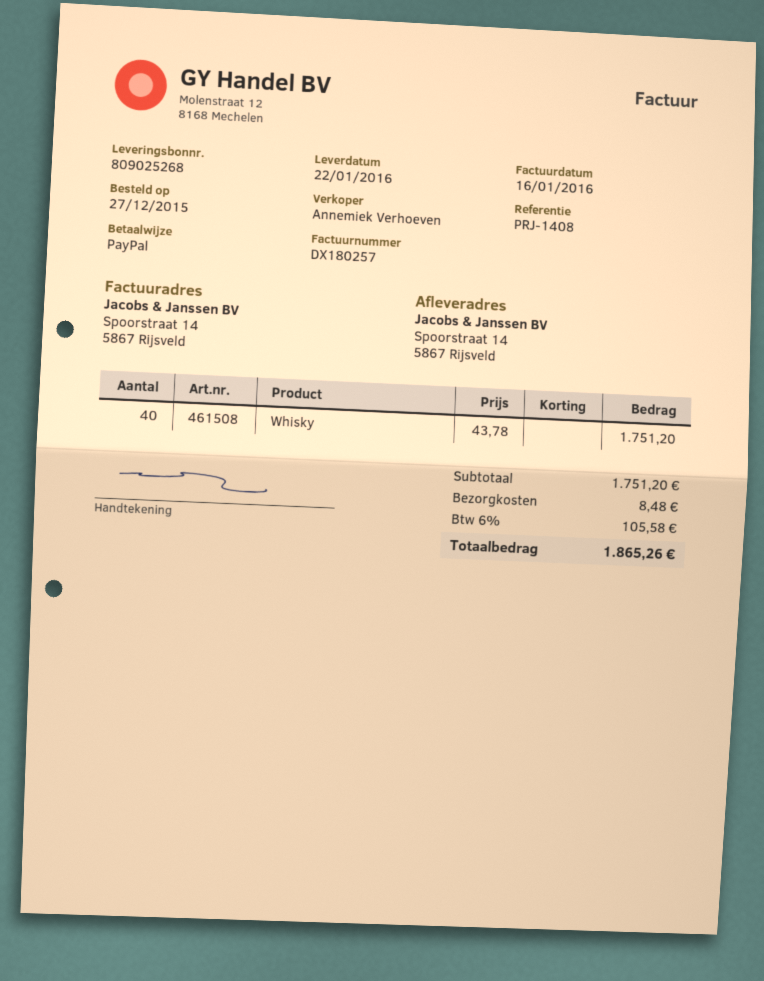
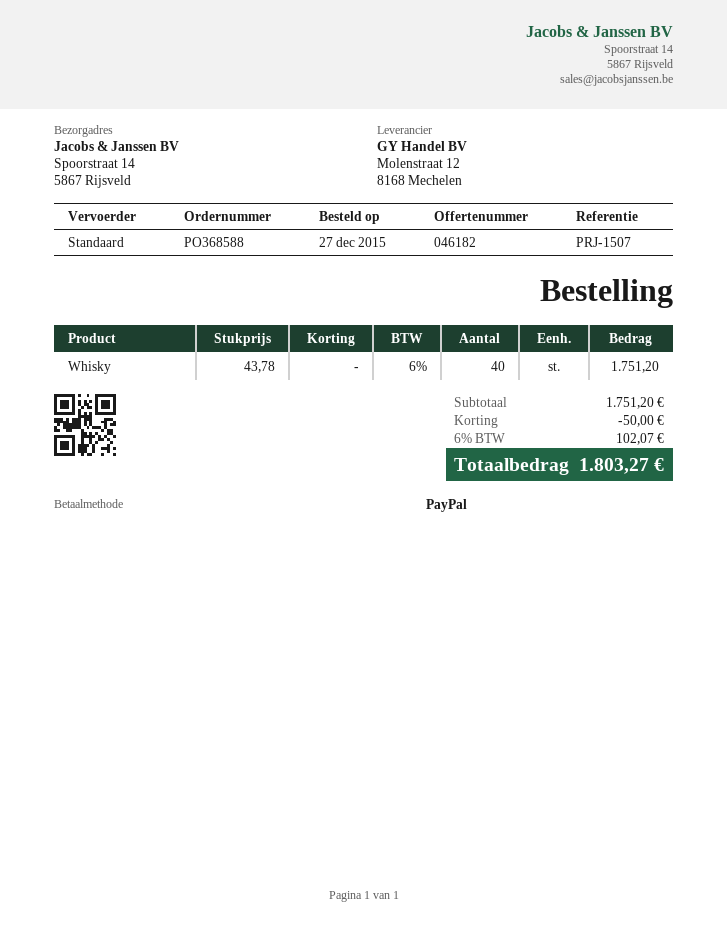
reference: PRJ-1408 -> PRJ-1507
discount: none -> 50.00
shipping: 8.48 -> none
tax: 6% = 105.58 -> 6% = 102.07
total: 1865.26 -> 1803.27

